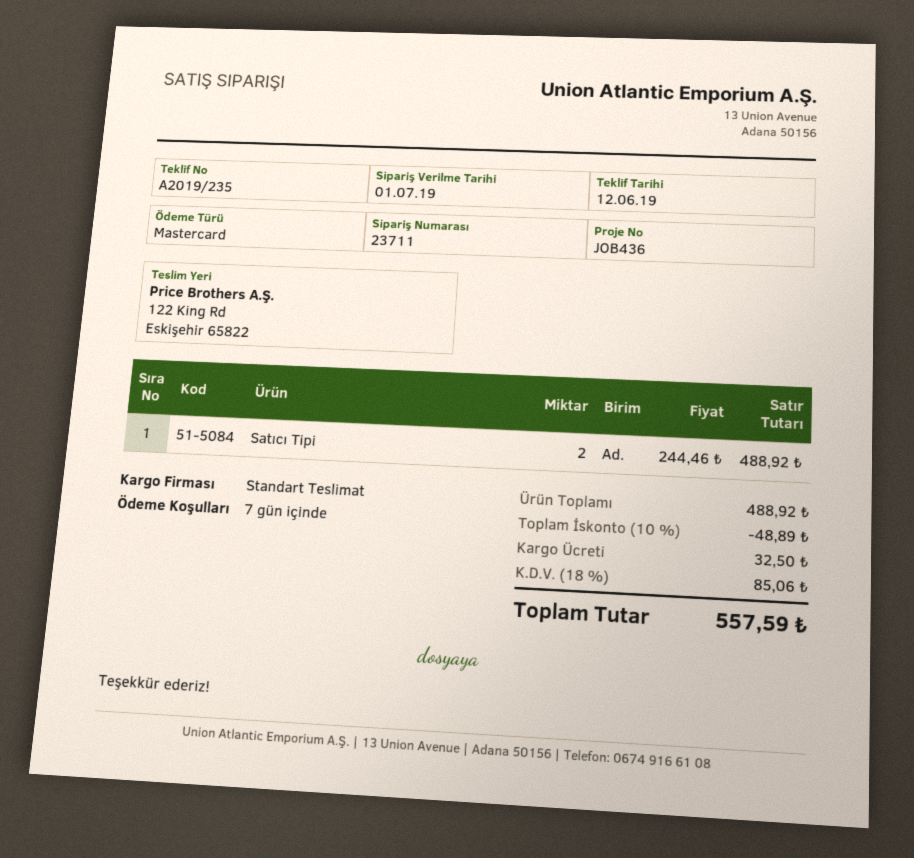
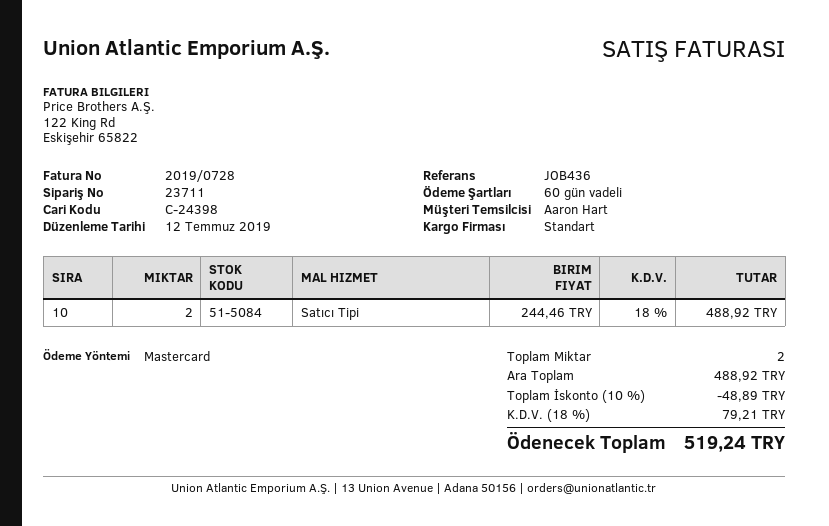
payment terms: 7 days -> 60 days
shipping: 32.50 -> none
tax: 18% = 85.06 -> 18% = 79.21
total: 557.59 -> 519.24

